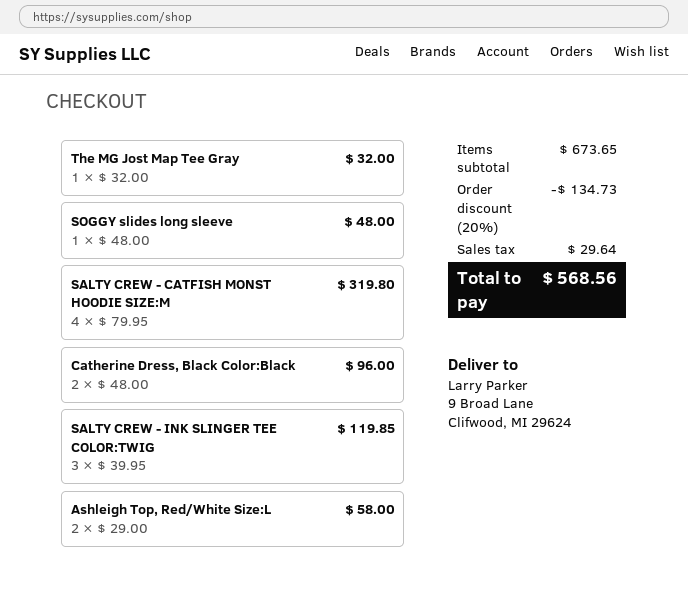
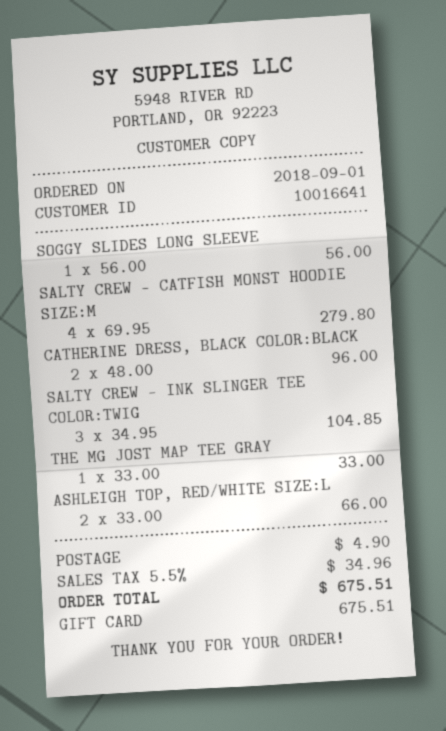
The MG Jost Map Tee Gray: 1 x 32.00 = 32.00 -> 1 x 33.00 = 33.00
SOGGY slides long sleeve: 1 x 48.00 = 48.00 -> 1 x 56.00 = 56.00
SALTY CREW - CATFISH MONST HOODIE SIZE:M: 4 x 79.95 = 319.80 -> 4 x 69.95 = 279.80
SALTY CREW - INK SLINGER TEE COLOR:TWIG: 3 x 39.95 = 119.85 -> 3 x 34.95 = 104.85
Ashleigh Top, Red/White Size:L: 2 x 29.00 = 58.00 -> 2 x 33.00 = 66.00
discount: 20% = 134.73 -> none
shipping: none -> 4.90
tax: 29.64 -> 34.96
total: 568.56 -> 675.51

